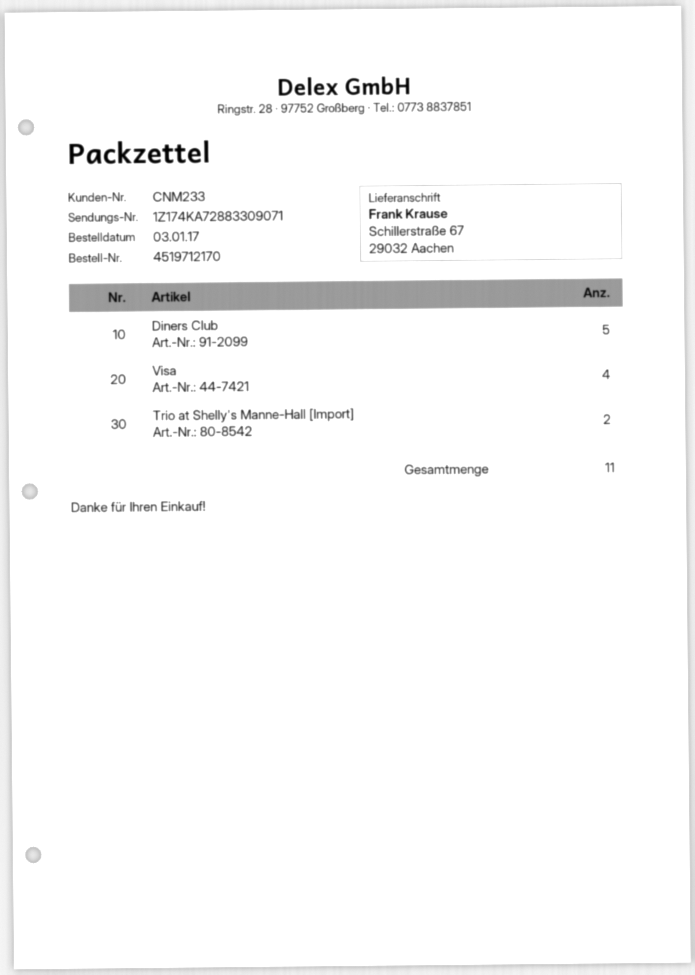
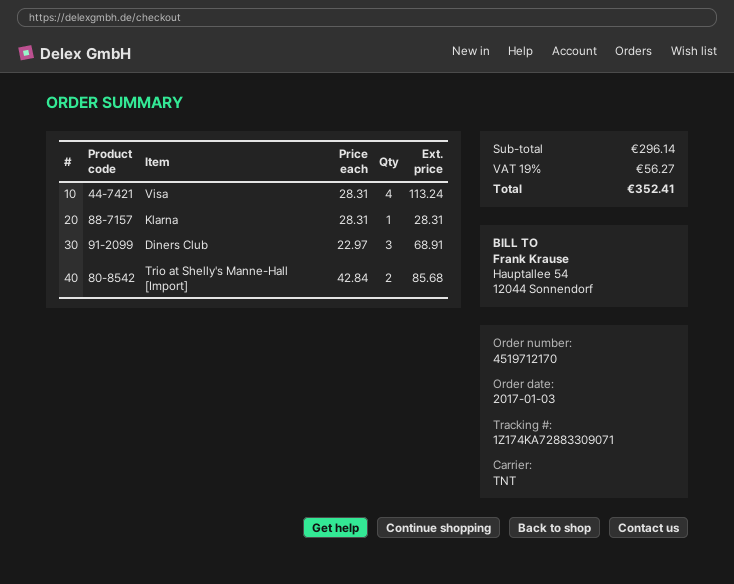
Diners Club: 5 -> 3
Klarna: none -> 1

